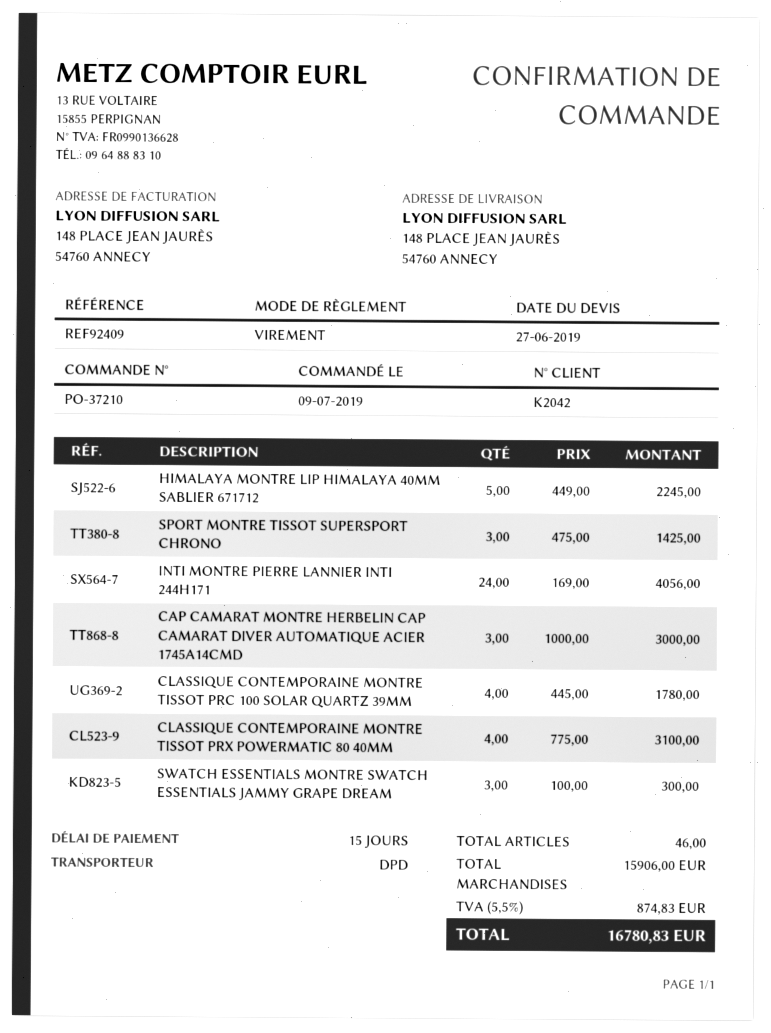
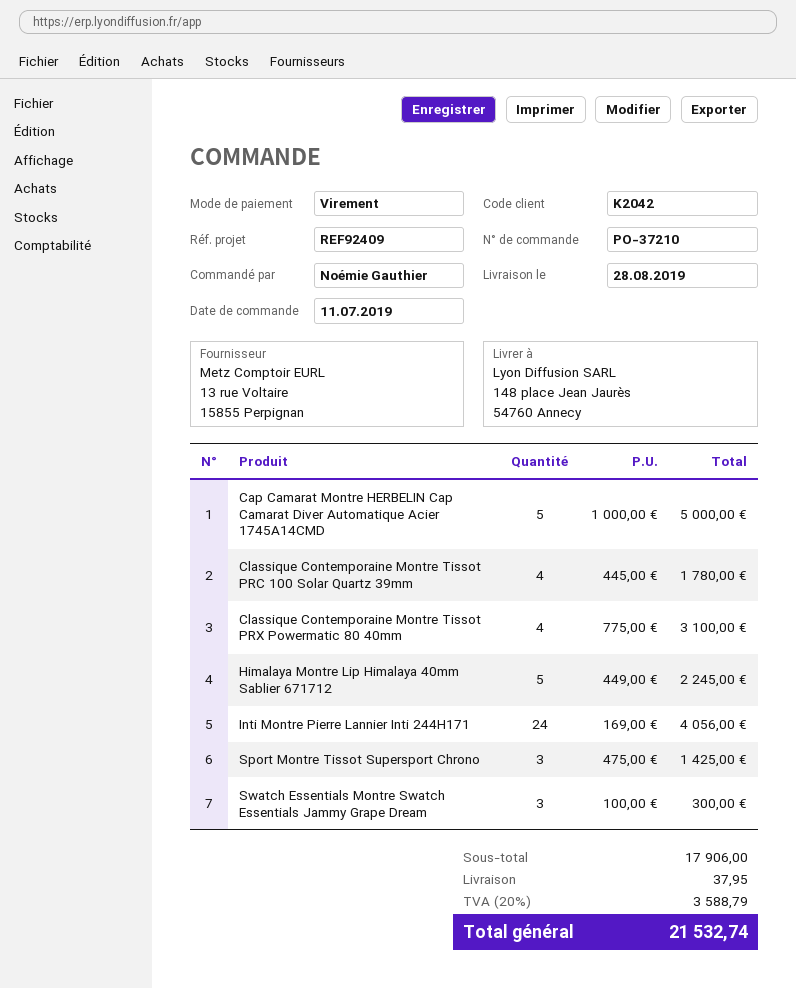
order date: 2019-07-09 -> 2019-07-11
CAP CAMARAT MONTRE HERBELIN CAP CAMARAT DIVER AUTOMATIQUE ACIER 1745A14CMD: 3 x 1000.00 = 3000.00 -> 5 x 1000.00 = 5000.00
subtotal: 15906.00 -> 17906.00
shipping: none -> 37.95
tax: 5.5% = 874.83 -> 20% = 3588.79
total: 16780.83 -> 21532.74

